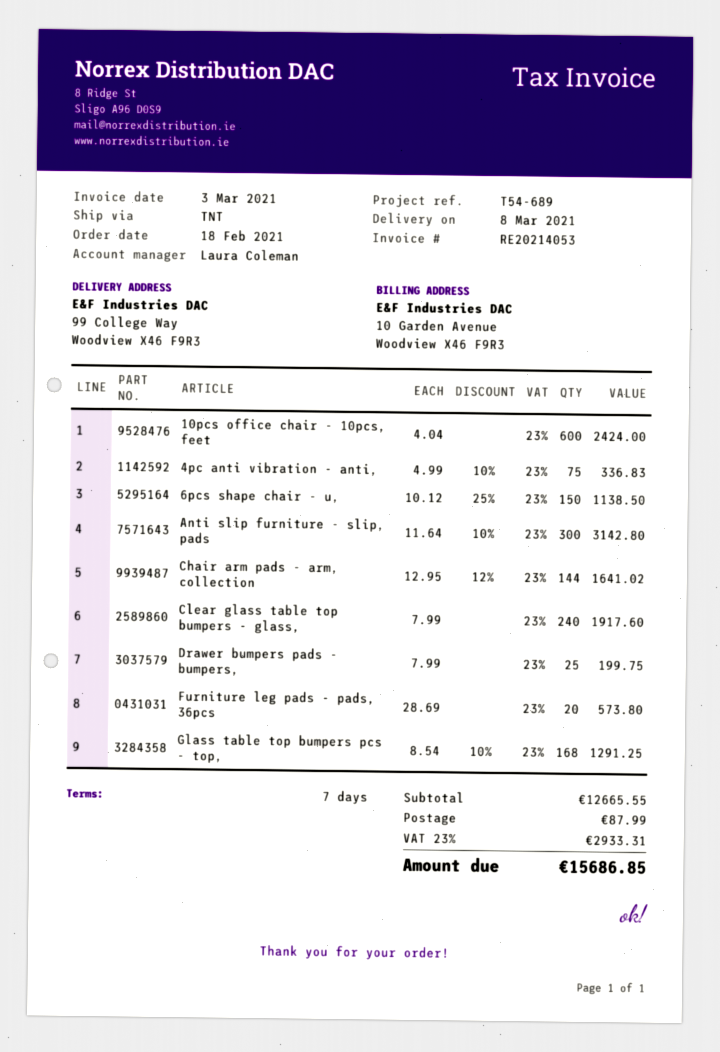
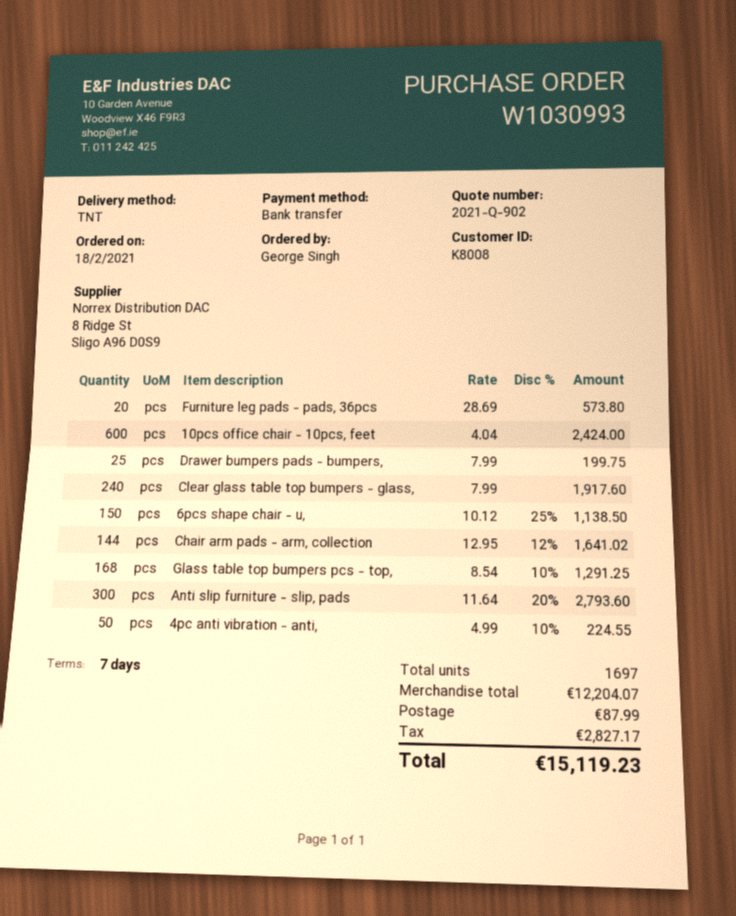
4pc anti vibration - anti,: 75 x 4.99 - 10% = 336.83 -> 50 x 4.99 - 10% = 224.55
Anti slip furniture - slip, pads: 300 x 11.64 - 10% = 3142.80 -> 300 x 11.64 - 20% = 2793.60
subtotal: 12665.55 -> 12204.07
tax: 2933.31 -> 2827.17
total: 15686.85 -> 15119.23

